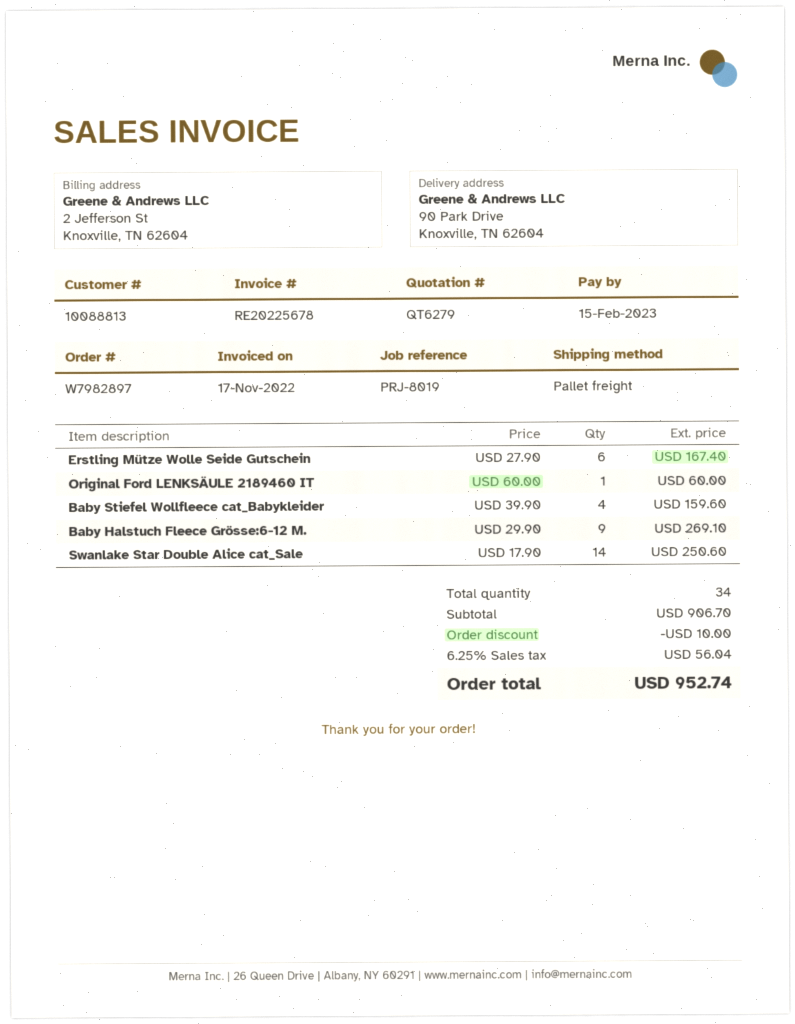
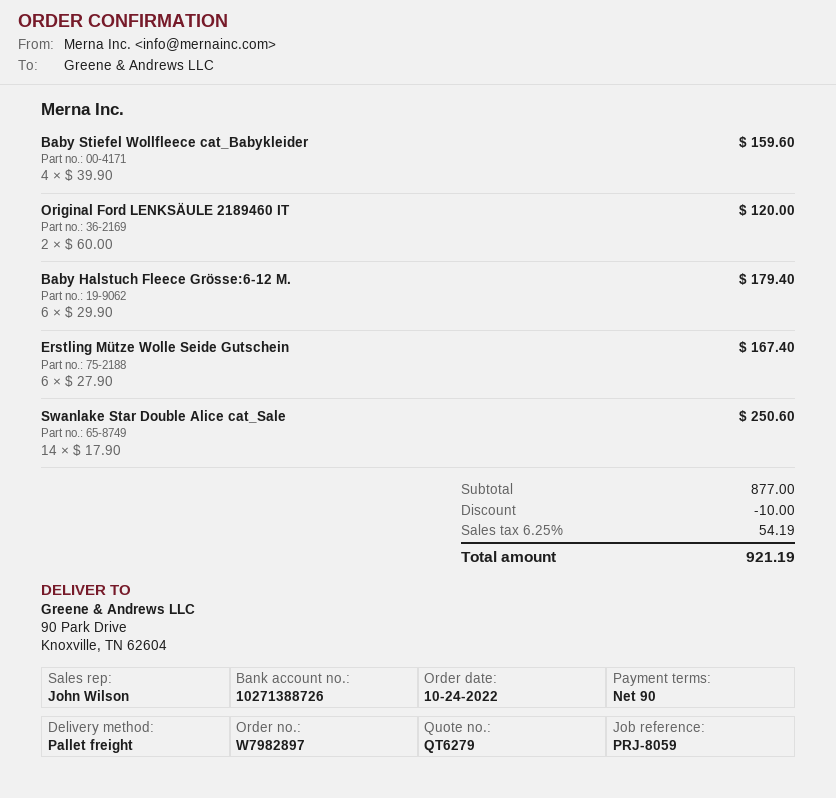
reference: PRJ-8019 -> PRJ-8059
Original Ford LENKSÄULE 2189460 IT: 1 x 60.00 = 60.00 -> 2 x 60.00 = 120.00
Baby Halstuch Fleece Grösse:6-12 M.: 9 x 29.90 = 269.10 -> 6 x 29.90 = 179.40
subtotal: 906.70 -> 877.00
tax: 6.25% = 56.04 -> 6.25% = 54.19
total: 952.74 -> 921.19

